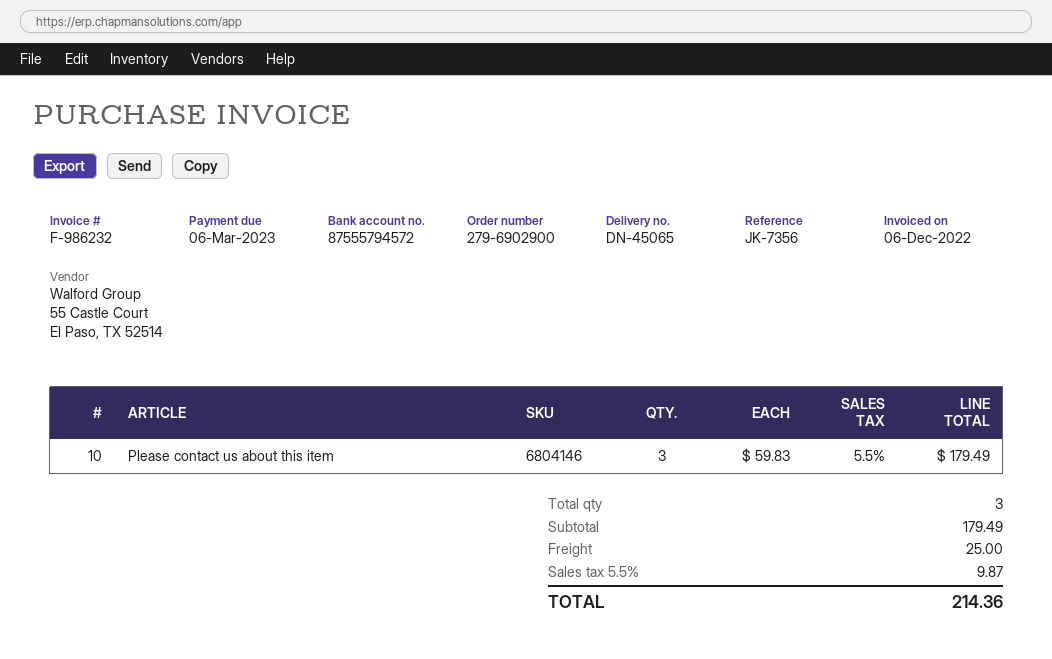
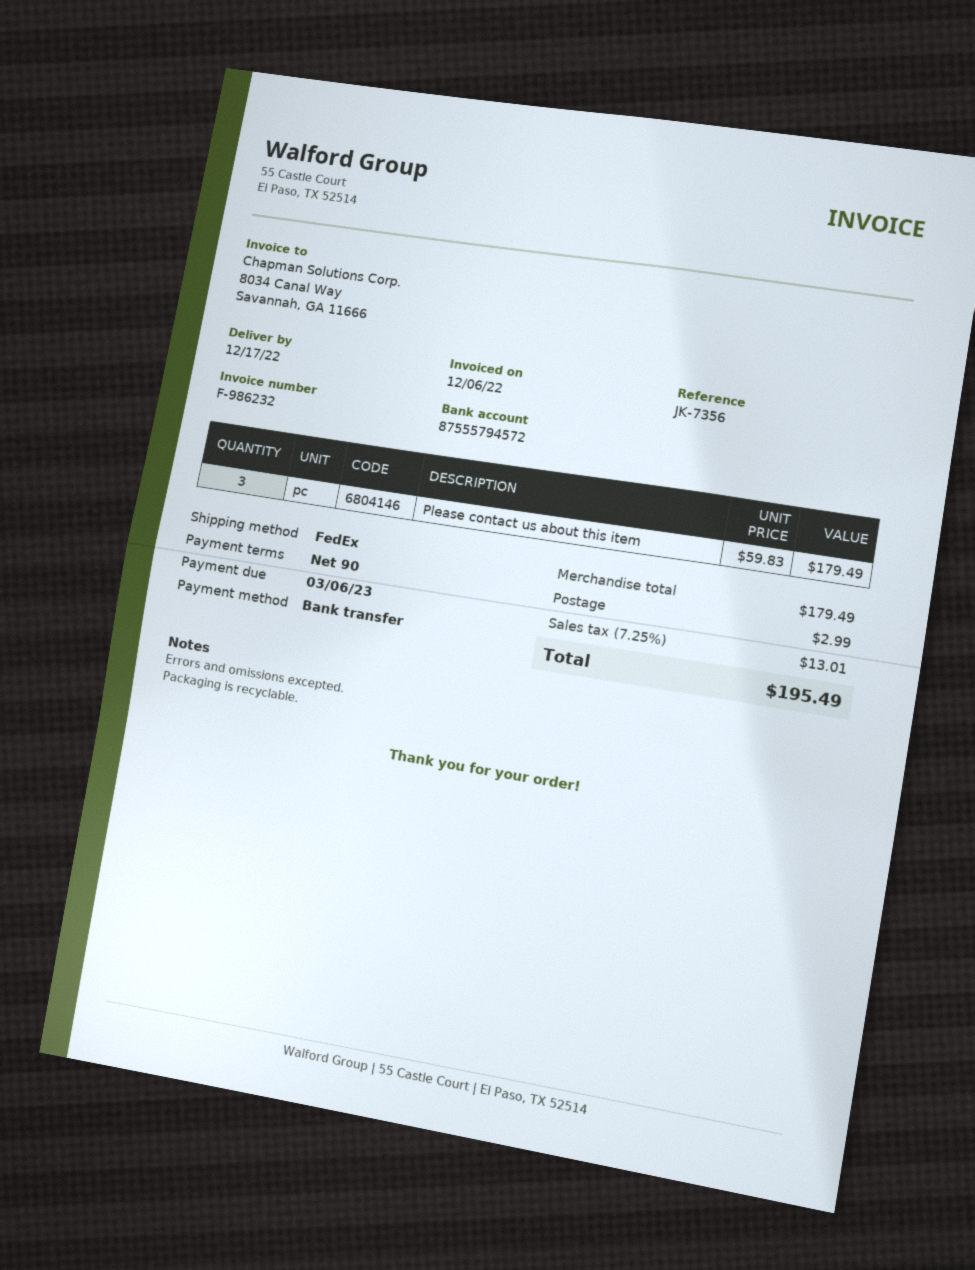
shipping: 25.00 -> 2.99
tax: 5.5% = 9.87 -> 7.25% = 13.01
total: 214.36 -> 195.49

